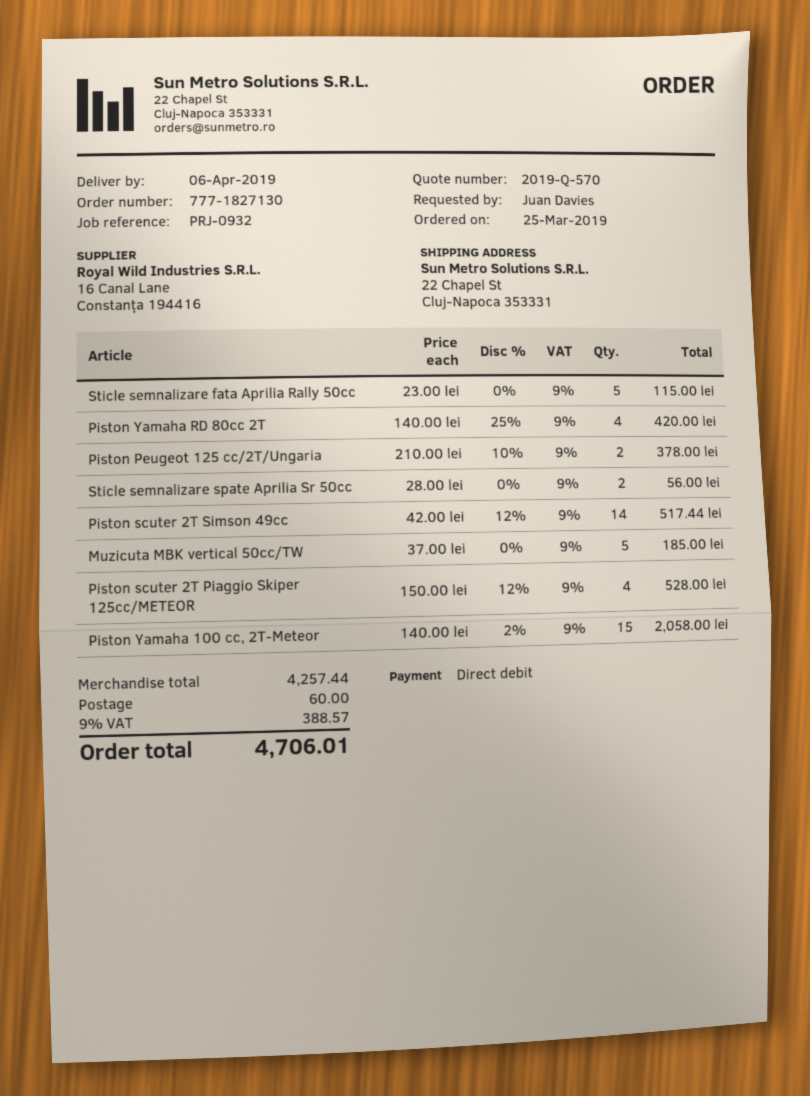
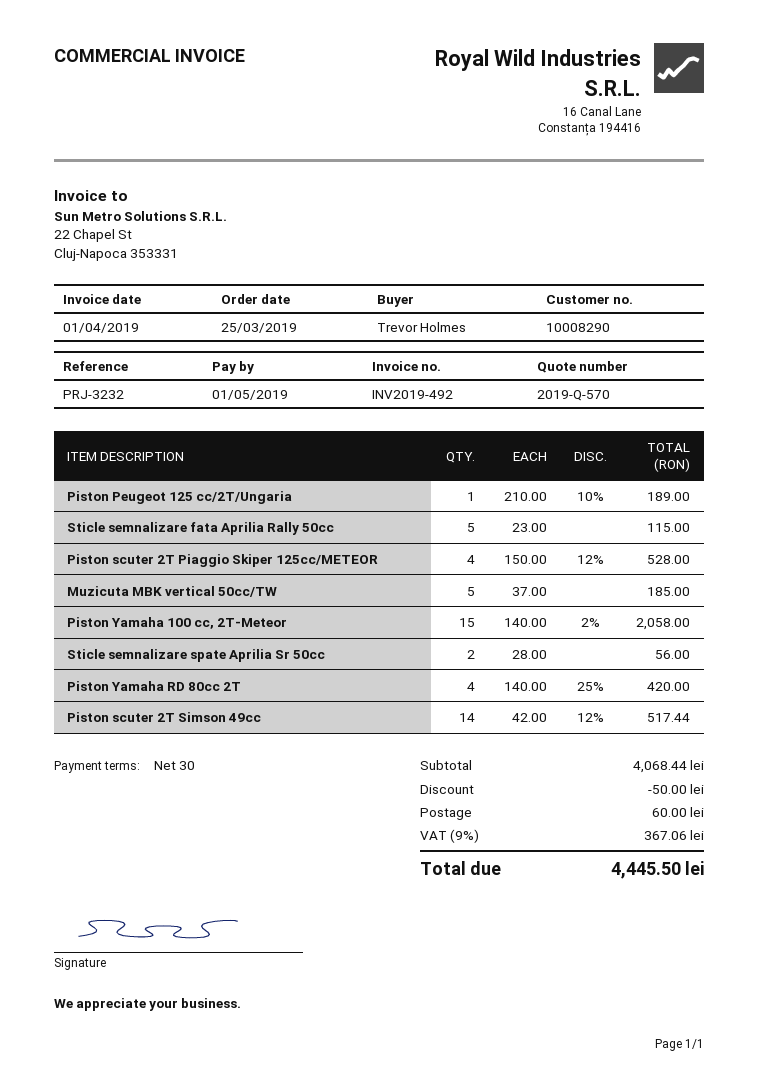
reference: PRJ-0932 -> PRJ-3232
ordered by: Juan Davies -> Trevor Holmes
Piston Peugeot 125 cc/2T/Ungaria: 2 x 210.00 - 10% = 378.00 -> 1 x 210.00 - 10% = 189.00
subtotal: 4257.44 -> 4068.44
discount: none -> 50.00
tax: 9% = 388.57 -> 9% = 367.06
total: 4706.01 -> 4445.50

